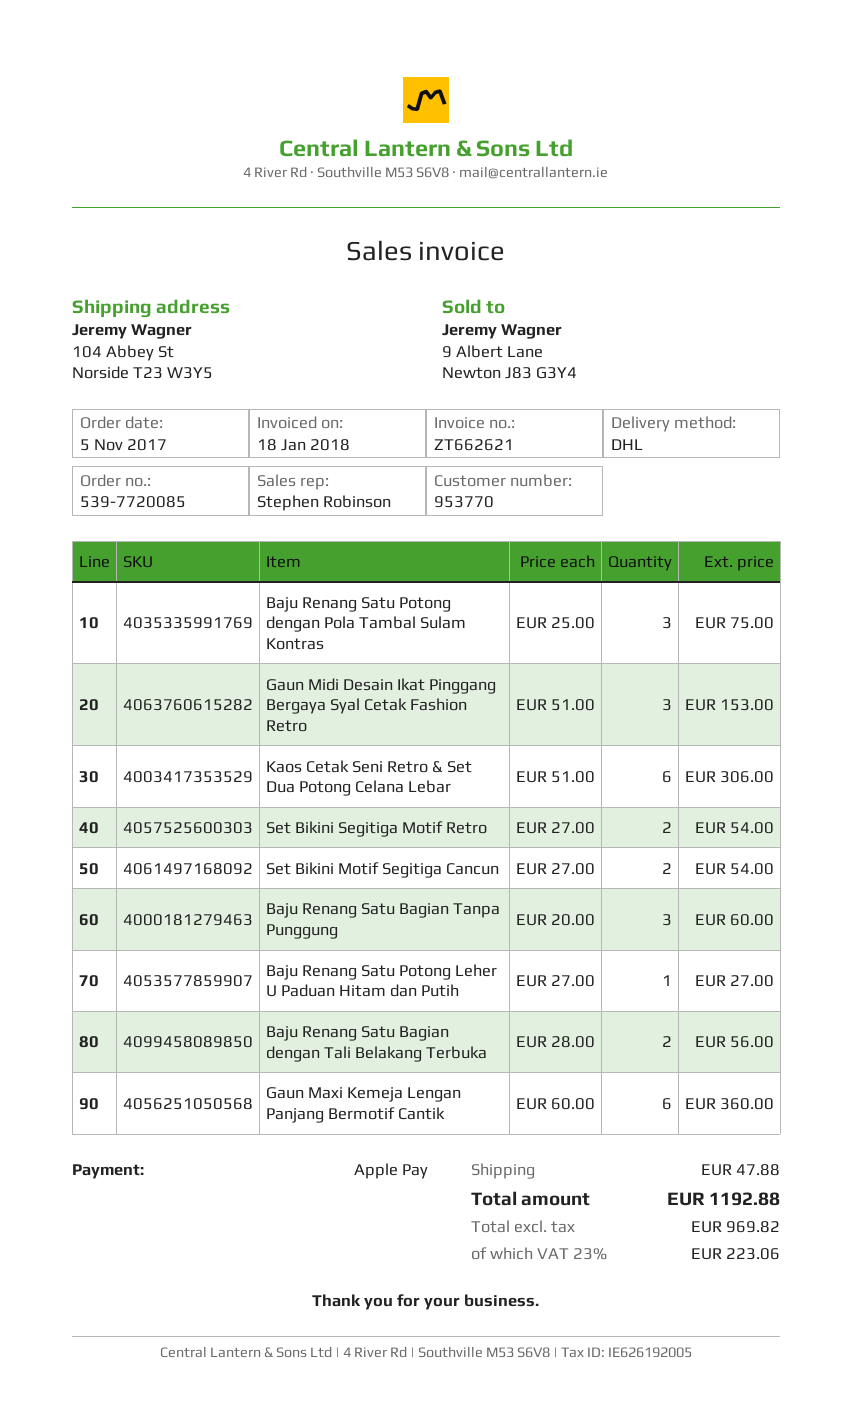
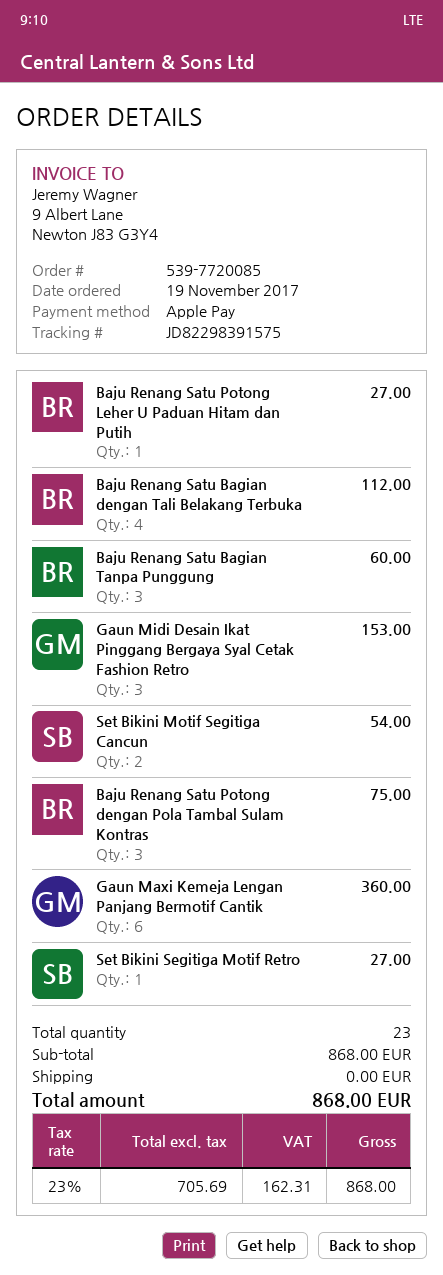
order date: 2017-11-05 -> 2017-11-19
Kaos Cetak Seni Retro & Set Dua Potong Celana Lebar: 6 for 306.00 -> none
Set Bikini Segitiga Motif Retro: 2 for 54.00 -> 1 for 27.00
Baju Renang Satu Bagian dengan Tali Belakang Terbuka: 2 for 56.00 -> 4 for 112.00
shipping: 47.88 -> 0.00
net: 969.82 -> 705.69
tax: 23% = 223.06 -> 23% = 162.31
total: 1192.88 -> 868.00

